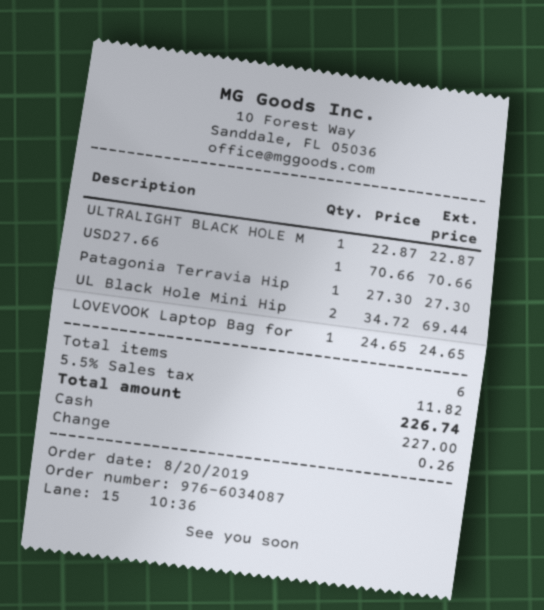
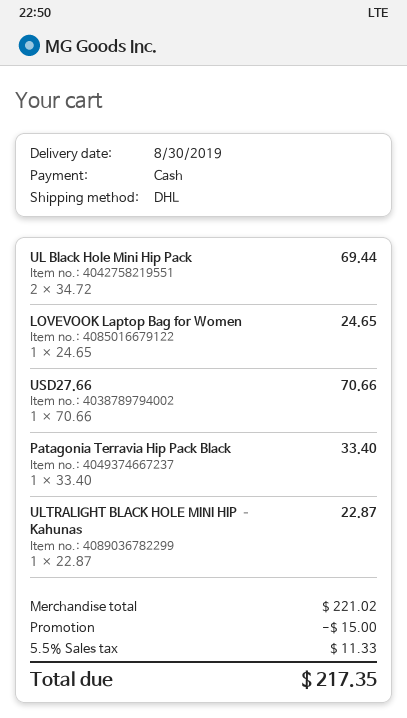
Patagonia Terravia Hip: 1 x 27.30 = 27.30 -> 1 x 33.40 = 33.40
discount: none -> 15.00
tax: 5.5% = 11.82 -> 5.5% = 11.33
total: 226.74 -> 217.35

